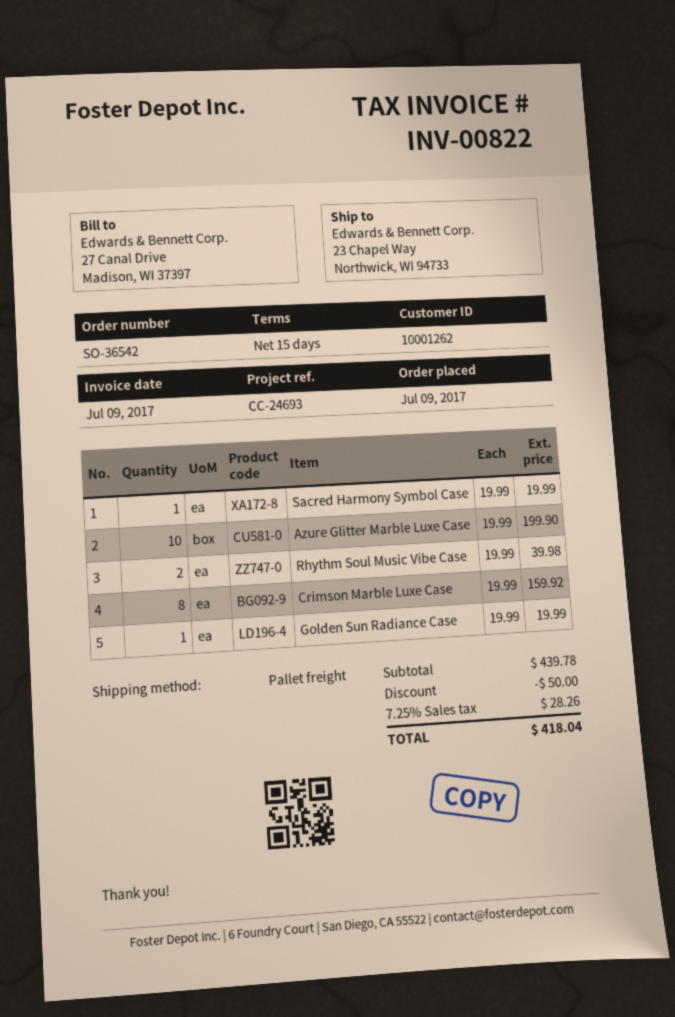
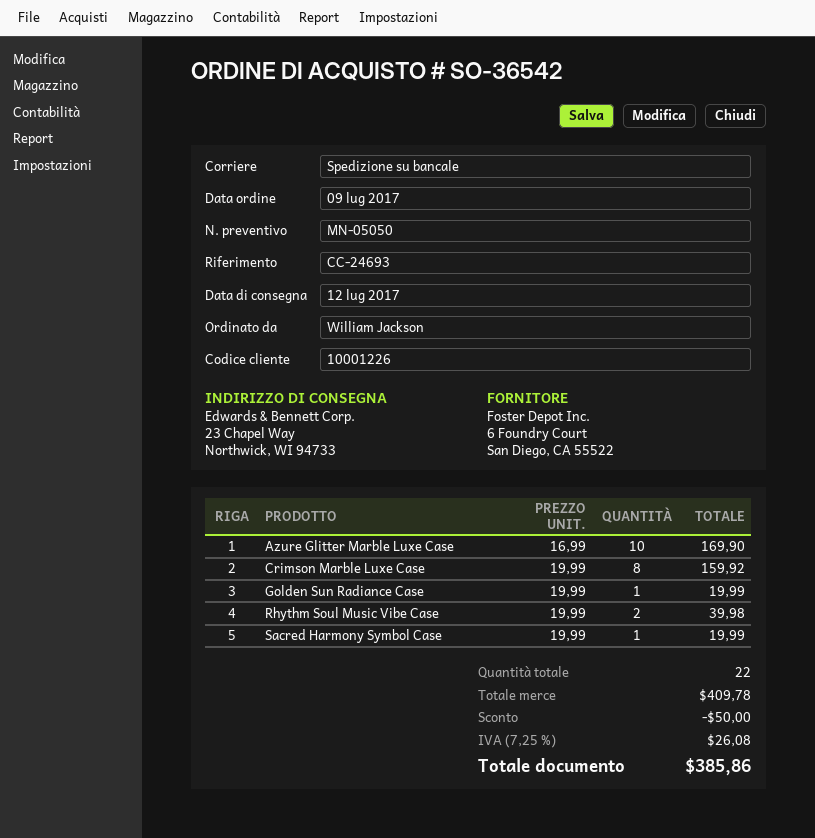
customer number: 10001262 -> 10001226
Azure Glitter Marble Luxe Case: 10 x 19.99 = 199.90 -> 10 x 16.99 = 169.90
subtotal: 439.78 -> 409.78
tax: 7.25% = 28.26 -> 7.25% = 26.08
total: 418.04 -> 385.86

